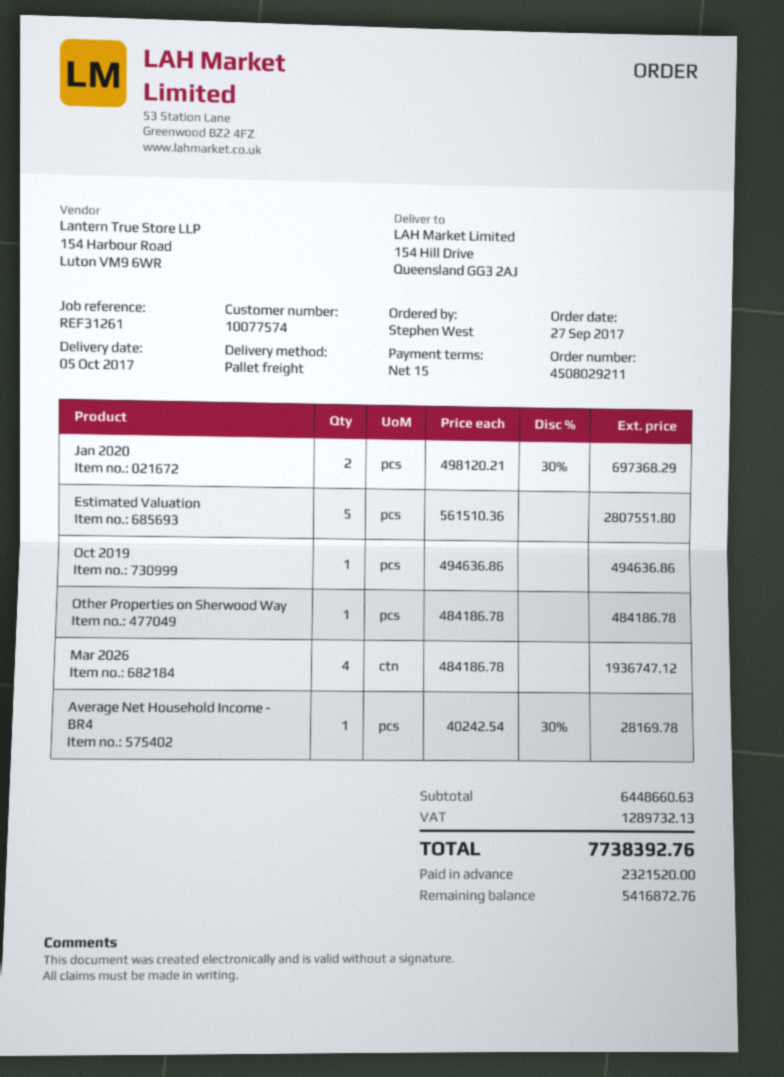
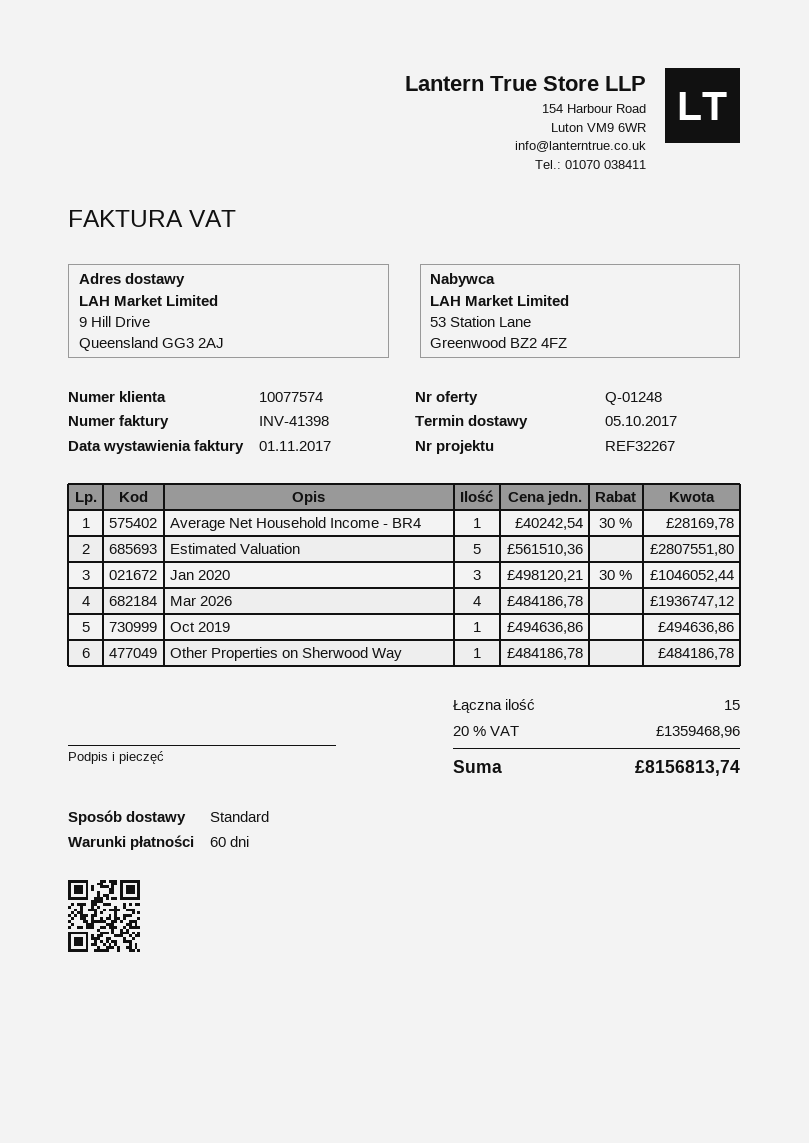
payment terms: 15 days -> 60 days
reference: REF31261 -> REF32267
shipping method: pallet freight -> standard
ship to: 154 Hill Drive, Queensland GG3 2AJ -> 9 Hill Drive, Queensland GG3 2AJ
Jan 2020: 2 x 498120.21 - 30% = 697368.29 -> 3 x 498120.21 - 30% = 1046052.44
tax: 1289732.13 -> 1359468.96
total: 7738392.76 -> 8156813.74

